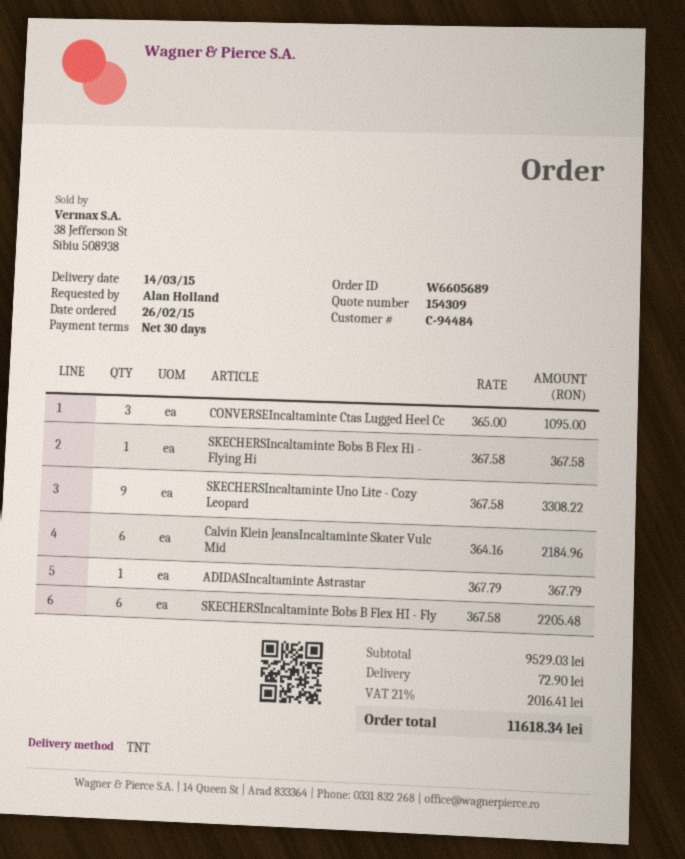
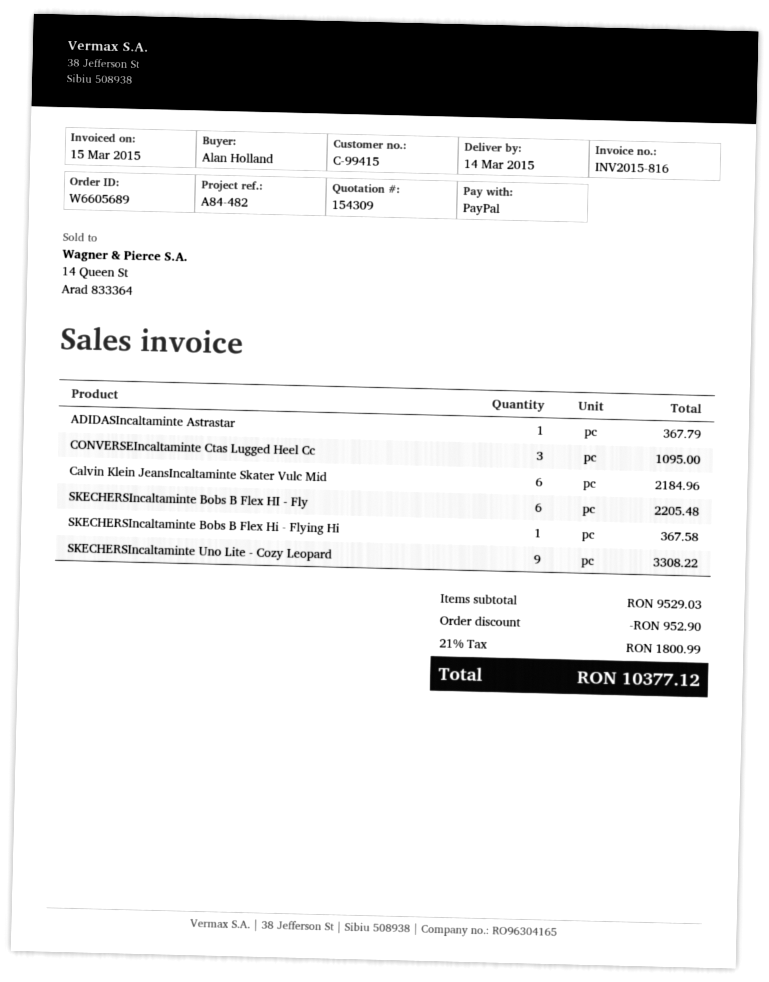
customer number: C-94484 -> C-99415
discount: none -> 952.90
shipping: 72.90 -> none
tax: 21% = 2016.41 -> 21% = 1800.99
total: 11618.34 -> 10377.12

